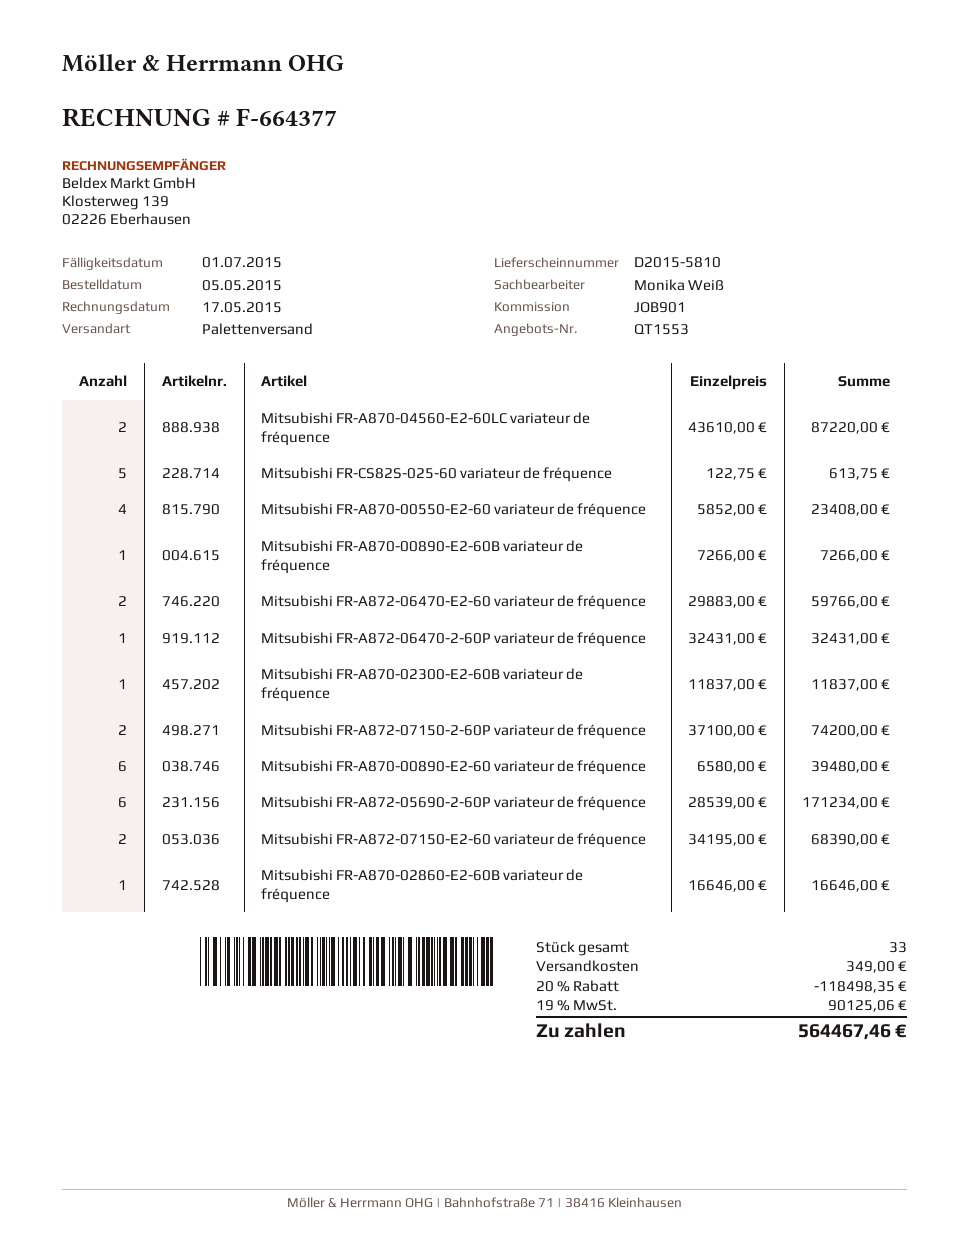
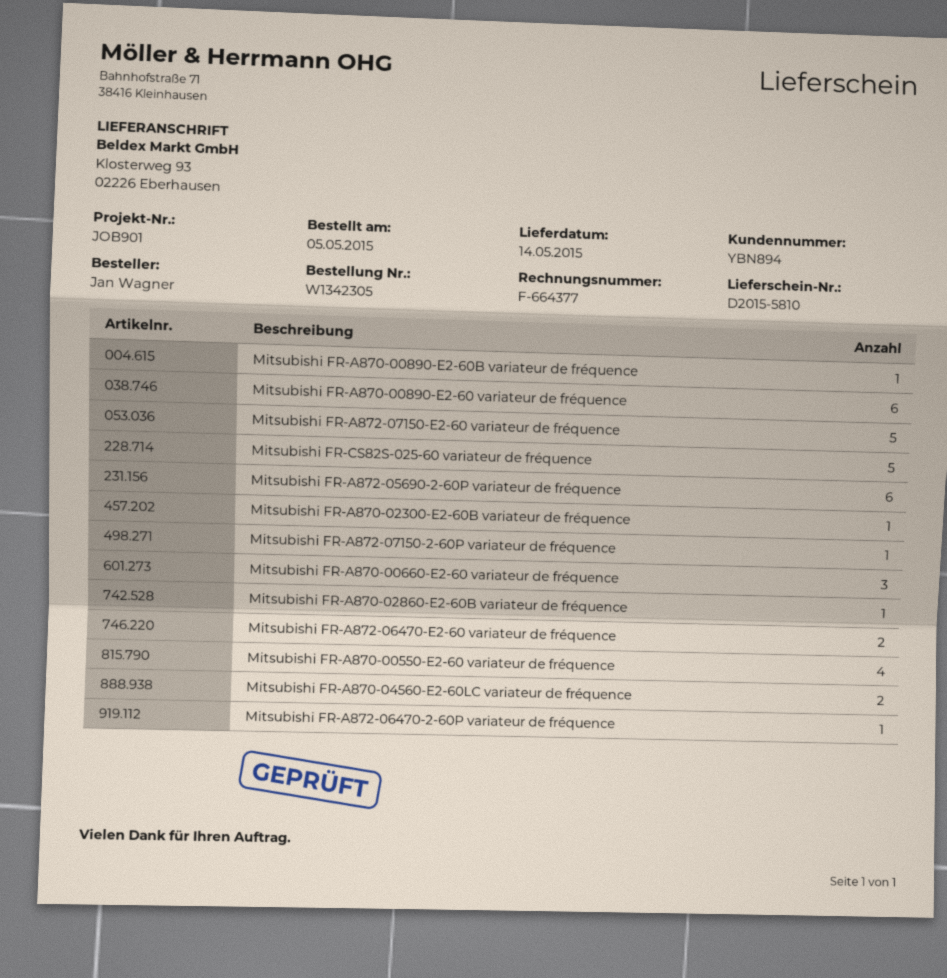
Mitsubishi FR-A872-07150-2-60P variateur de fréquence: 2 -> 1
Mitsubishi FR-A872-07150-E2-60 variateur de fréquence: 2 -> 5
Mitsubishi FR-A870-00660-E2-60 variateur de fréquence: none -> 3

